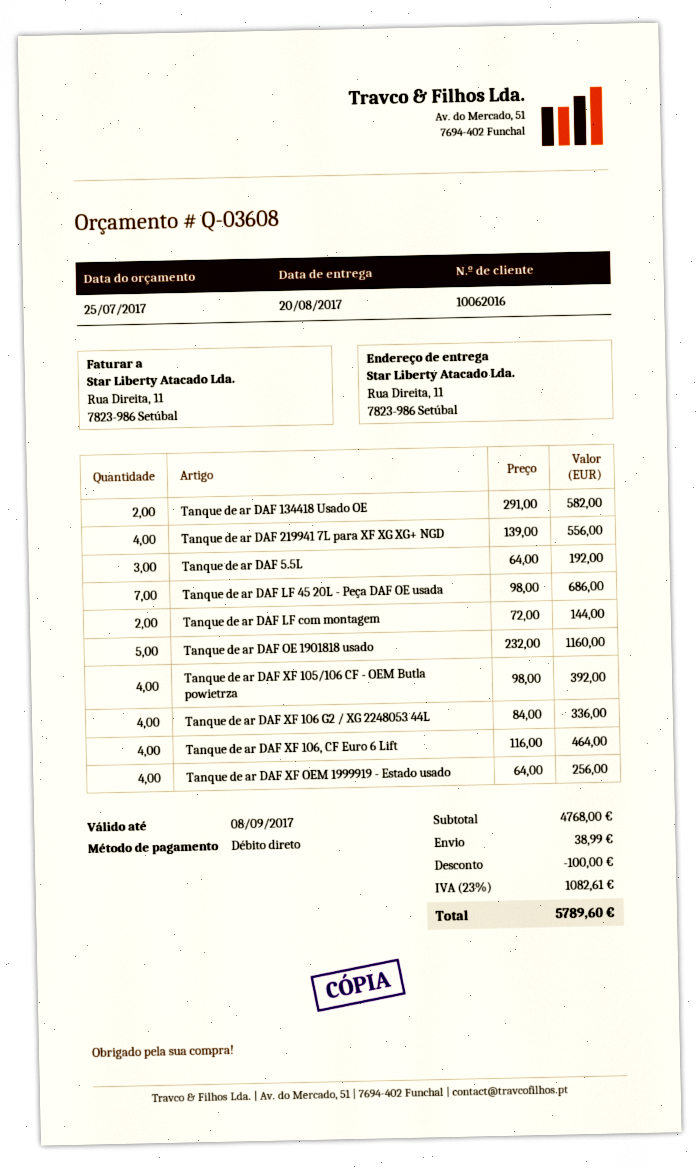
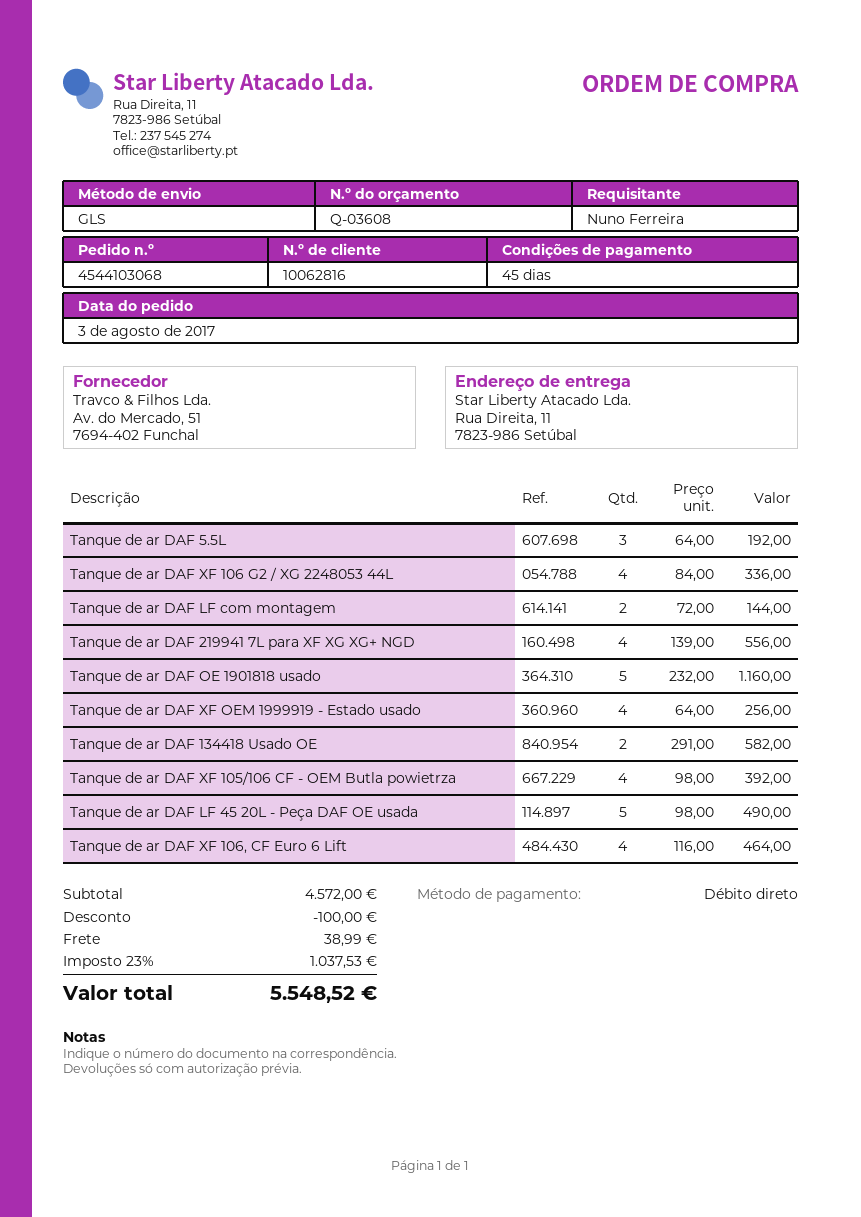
customer number: 10062016 -> 10062816
Tanque de ar DAF LF 45 20L - Peça DAF OE usada: 7 x 98.00 = 686.00 -> 5 x 98.00 = 490.00
subtotal: 4768.00 -> 4572.00
tax: 23% = 1082.61 -> 23% = 1037.53
total: 5789.60 -> 5548.52

